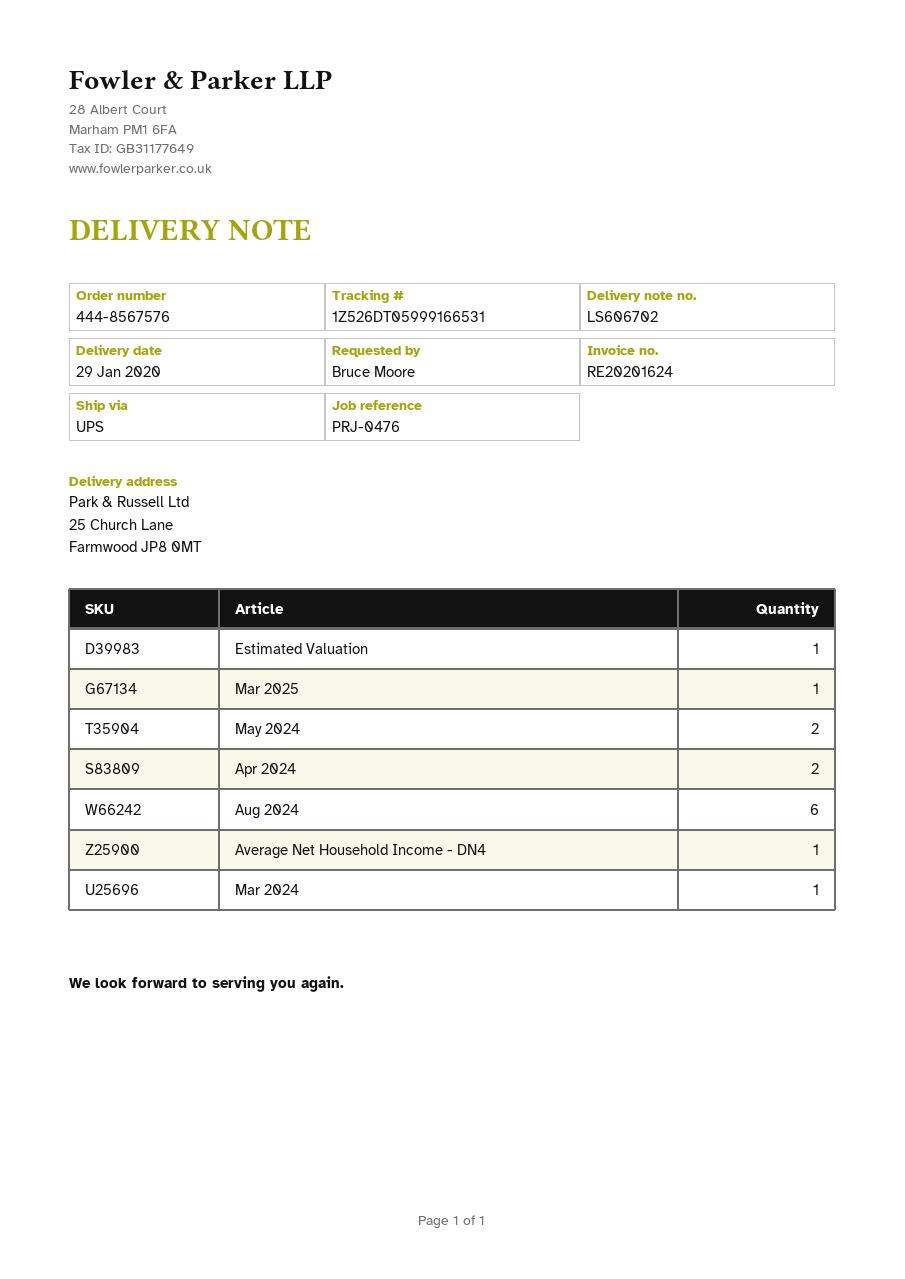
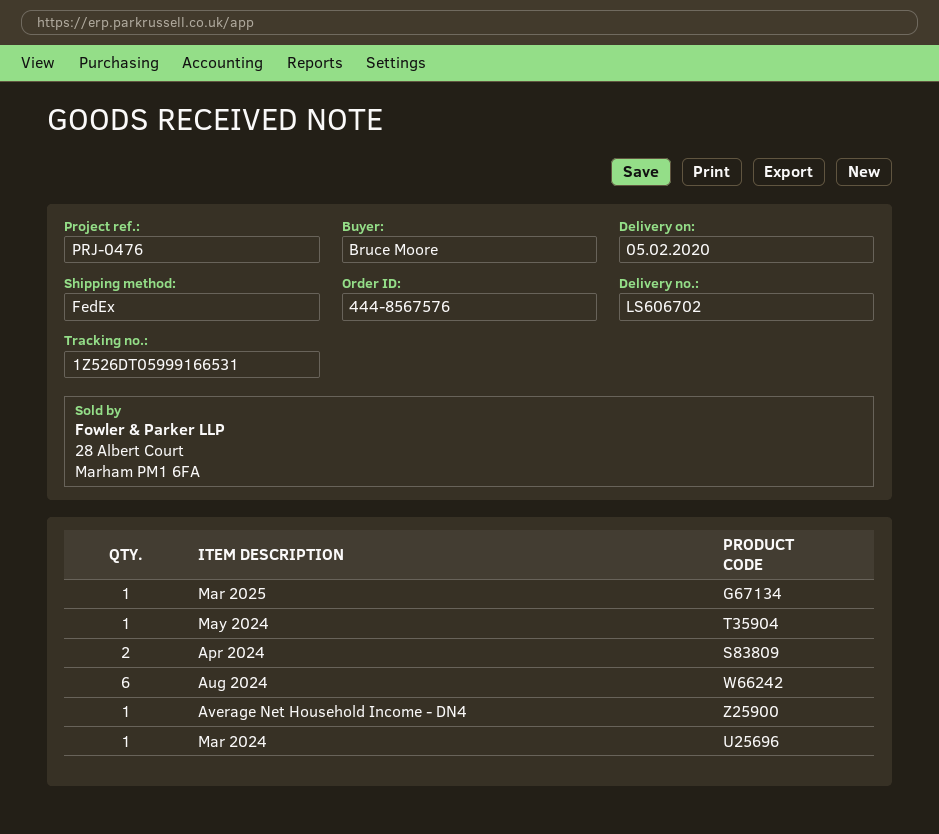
delivery date: 2020-01-29 -> 2020-02-05
shipping method: UPS -> FedEx
Estimated Valuation: 1 -> none
May 2024: 2 -> 1

